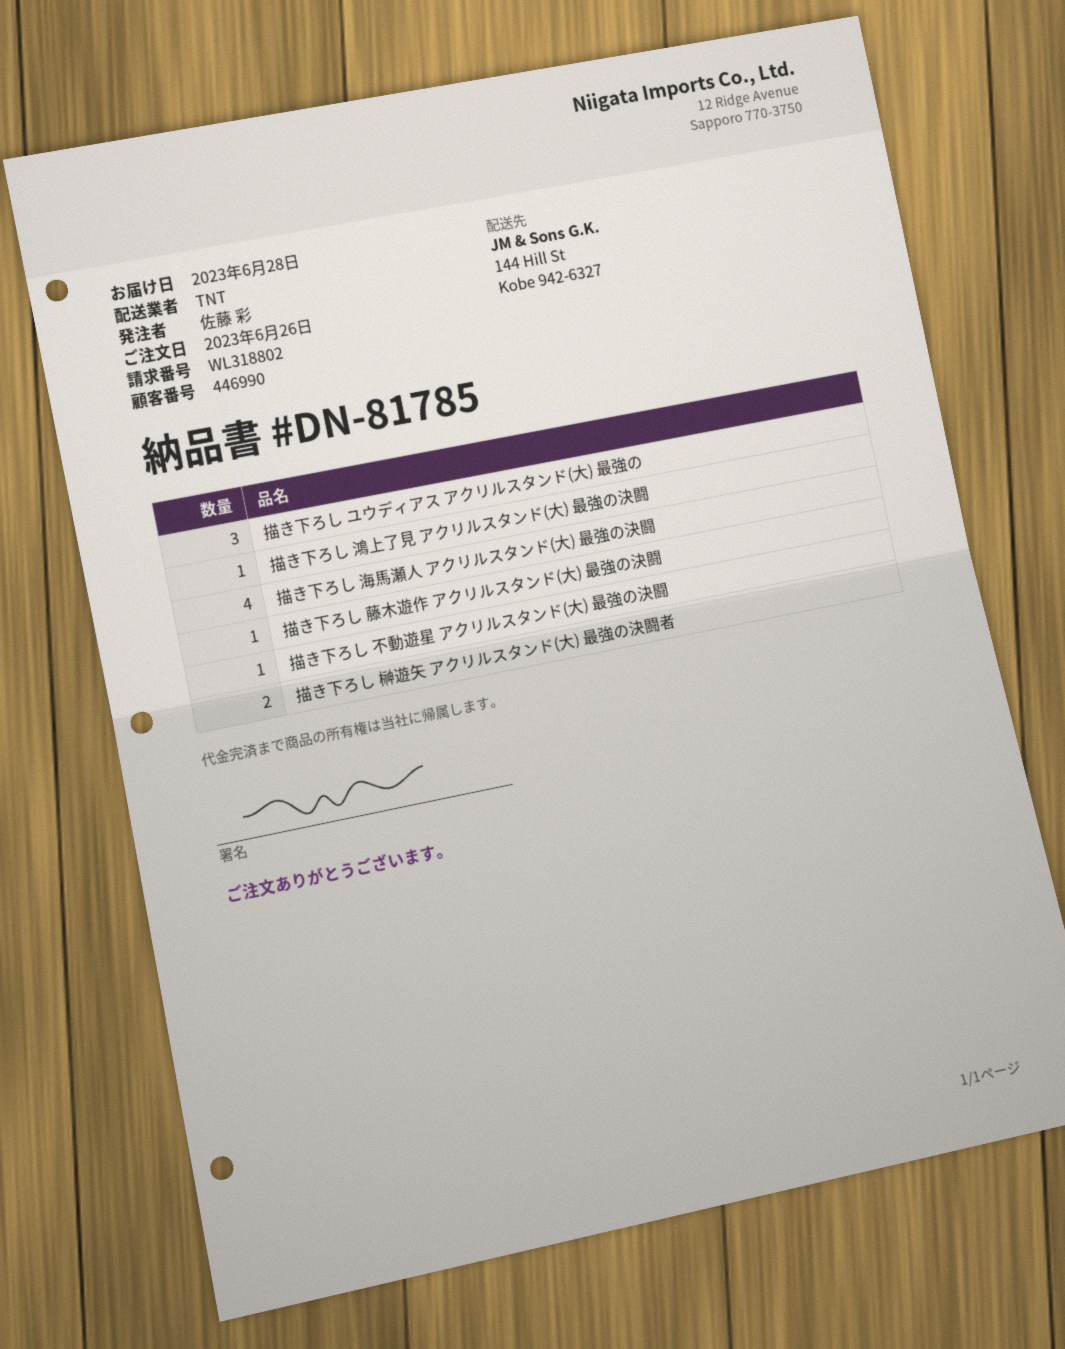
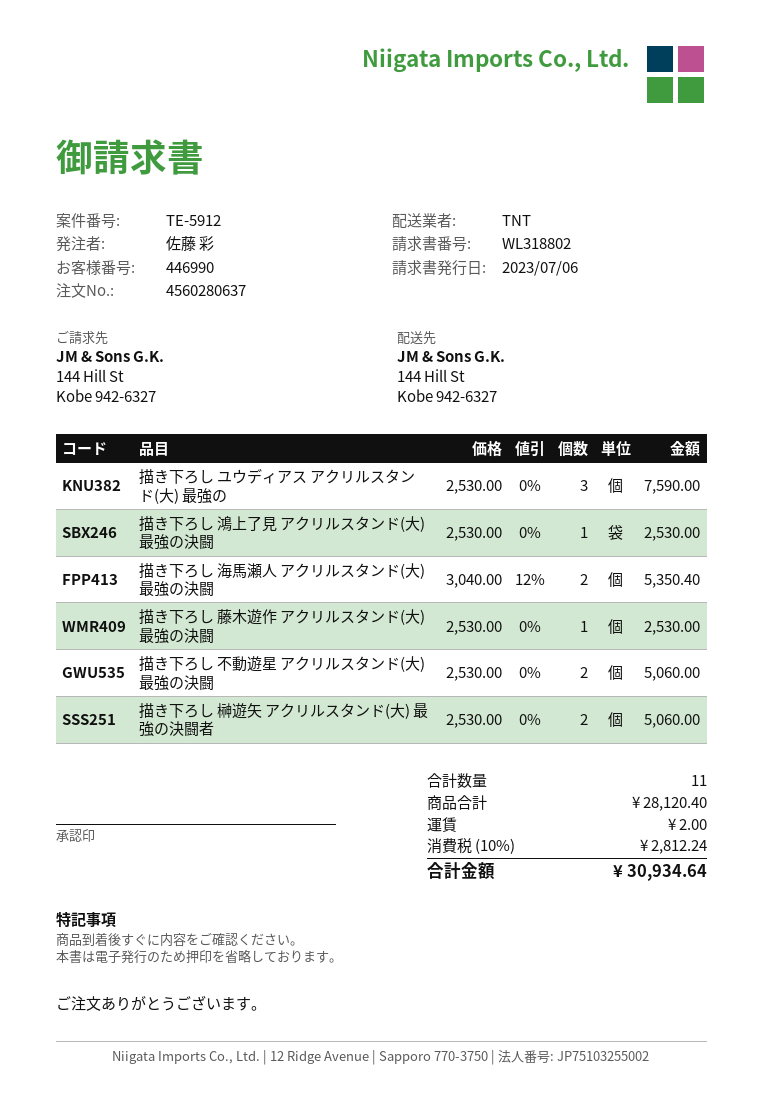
描き下ろし 海馬瀬人 アクリルスタンド(大) 最強の決闘: 4 -> 2
描き下ろし 不動遊星 アクリルスタンド(大) 最強の決闘: 1 -> 2

